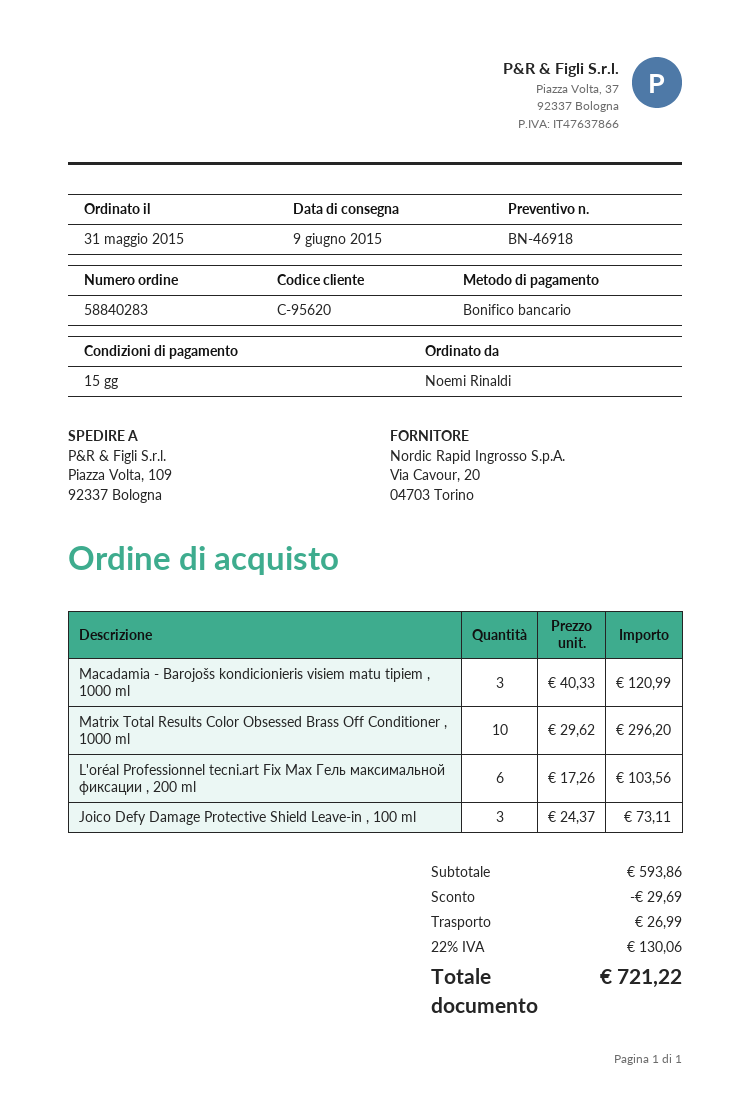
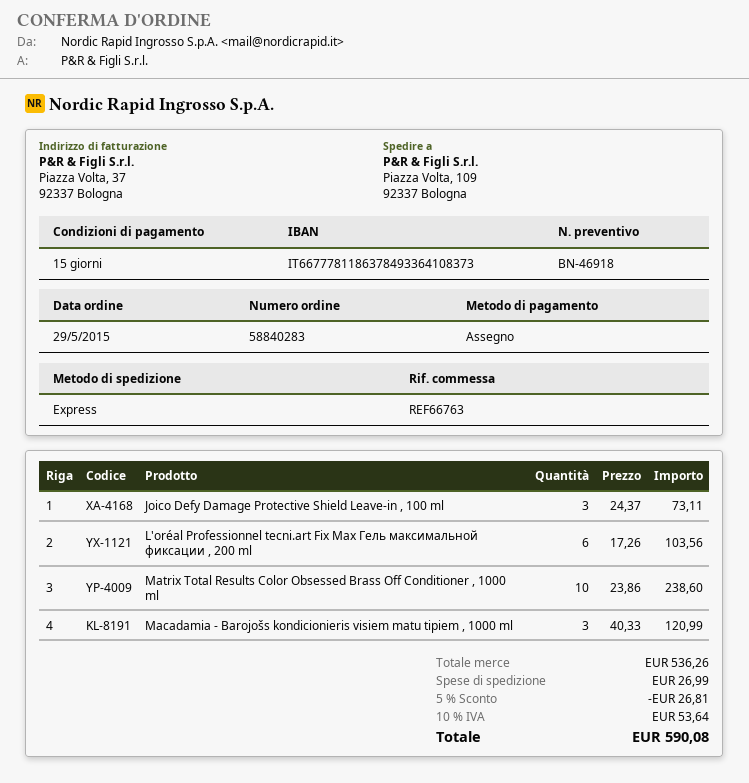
order date: 2015-05-31 -> 2015-05-29
payment method: bank transfer -> cheque
Matrix Total Results Color Obsessed Brass Off Conditioner , 1000 ml: 10 x 29.62 = 296.20 -> 10 x 23.86 = 238.60
subtotal: 593.86 -> 536.26
discount: 29.69 -> 26.81
tax: 22% = 130.06 -> 10% = 53.64
total: 721.22 -> 590.08

